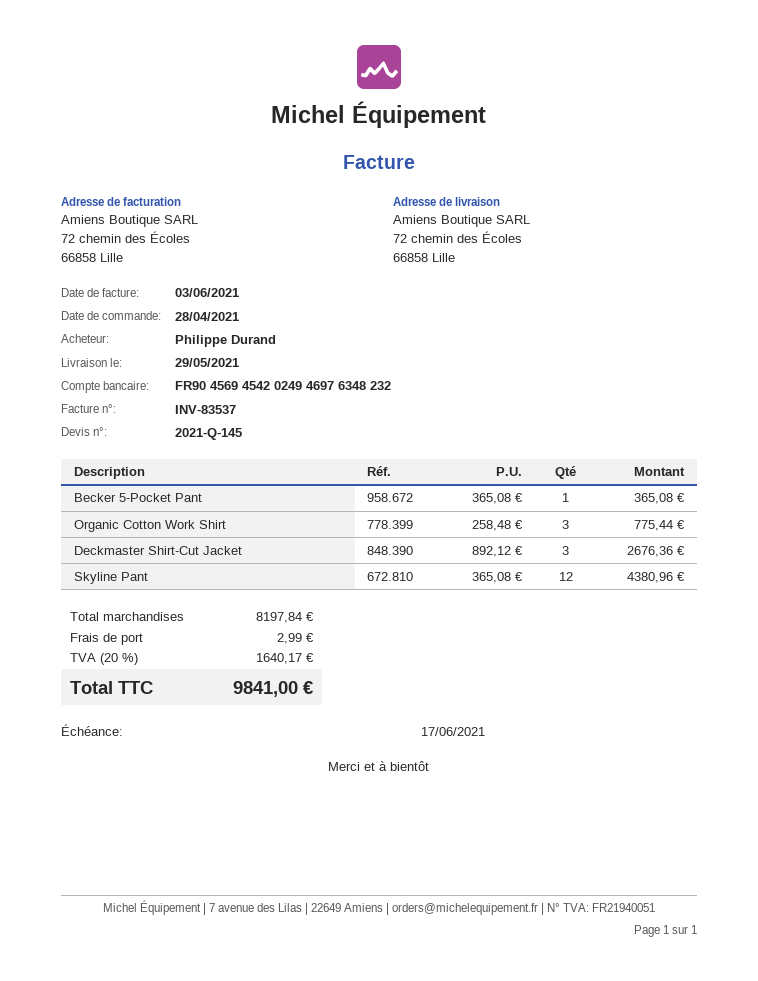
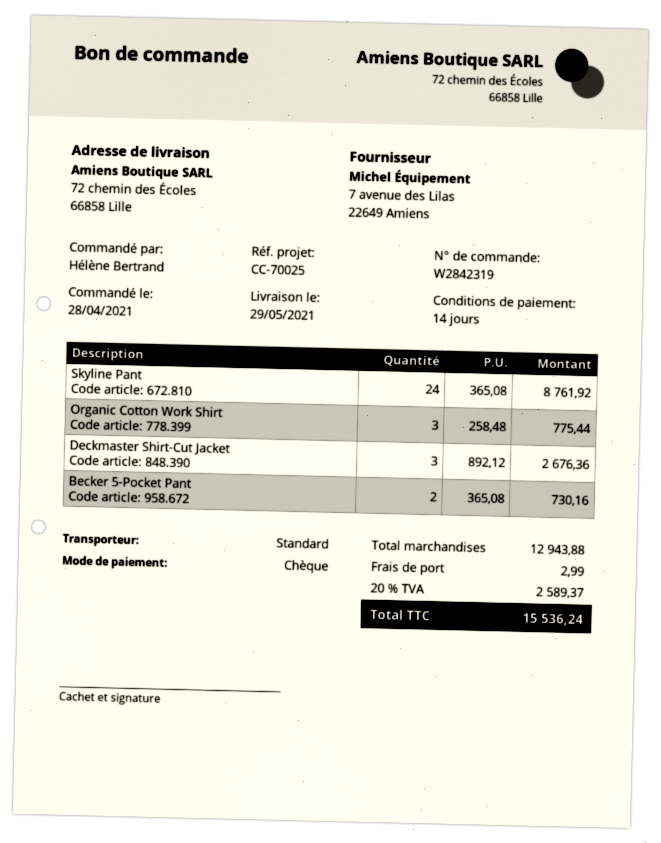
ordered by: Philippe Durand -> Hélène Bertrand
Becker 5-Pocket Pant: 1 x 365.08 = 365.08 -> 2 x 365.08 = 730.16
Skyline Pant: 12 x 365.08 = 4380.96 -> 24 x 365.08 = 8761.92
subtotal: 8197.84 -> 12943.88
tax: 20% = 1640.17 -> 20% = 2589.37
total: 9841.00 -> 15536.24

